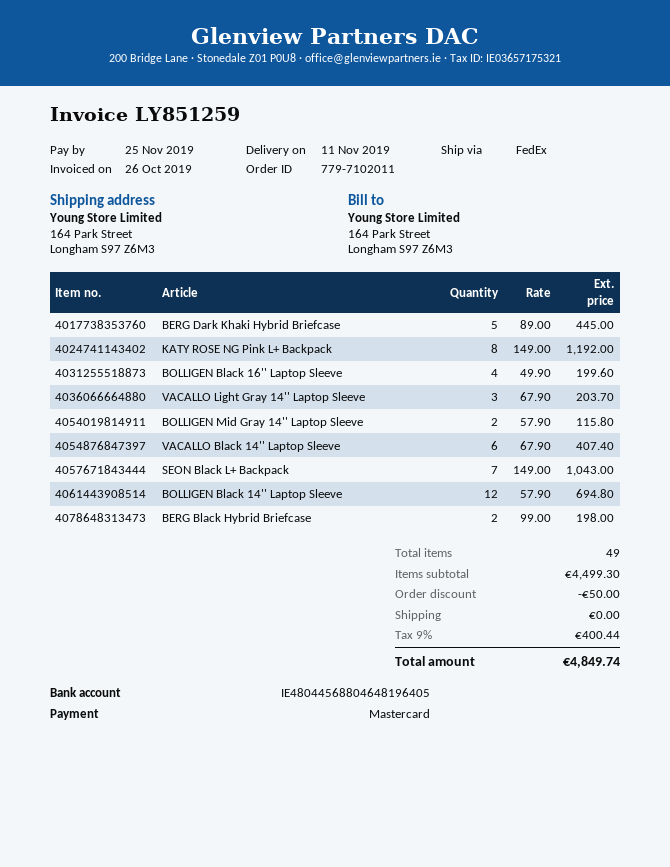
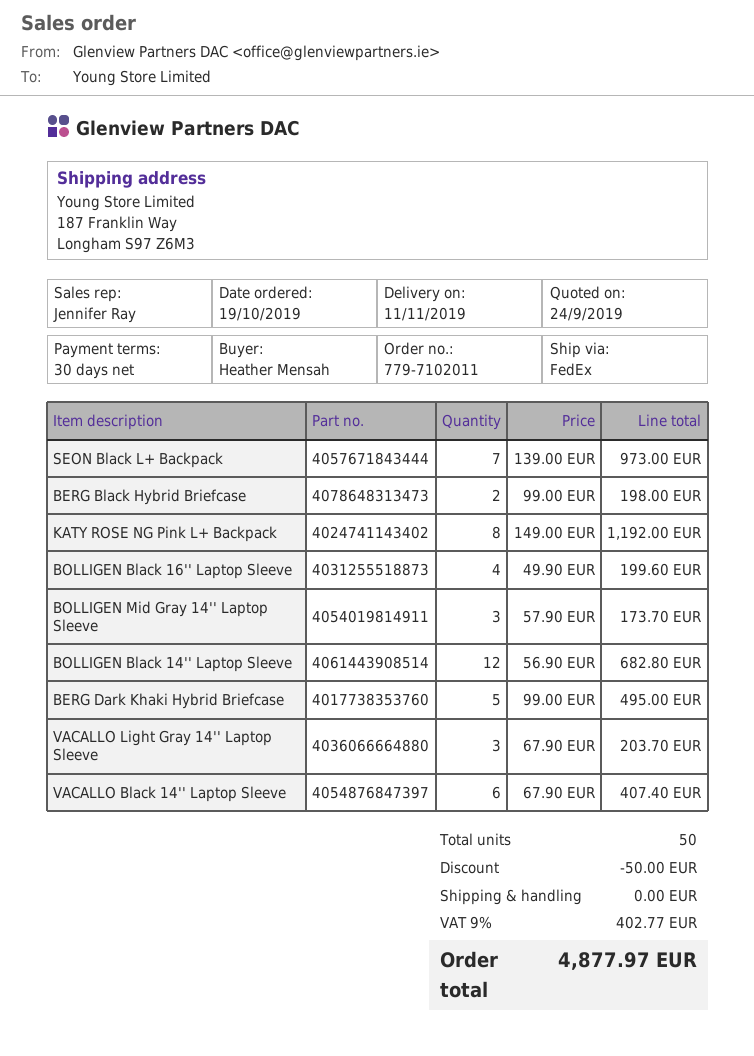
ship to: 164 Park Street, Longham S97 Z6M3 -> 187 Franklin Way, Longham S97 Z6M3
BERG Dark Khaki Hybrid Briefcase: 5 x 89.00 = 445.00 -> 5 x 99.00 = 495.00
BOLLIGEN Mid Gray 14'' Laptop Sleeve: 2 x 57.90 = 115.80 -> 3 x 57.90 = 173.70
SEON Black L+ Backpack: 7 x 149.00 = 1043.00 -> 7 x 139.00 = 973.00
BOLLIGEN Black 14'' Laptop Sleeve: 12 x 57.90 = 694.80 -> 12 x 56.90 = 682.80
total quantity: 49 -> 50
tax: 9% = 400.44 -> 9% = 402.77
total: 4849.74 -> 4877.97

